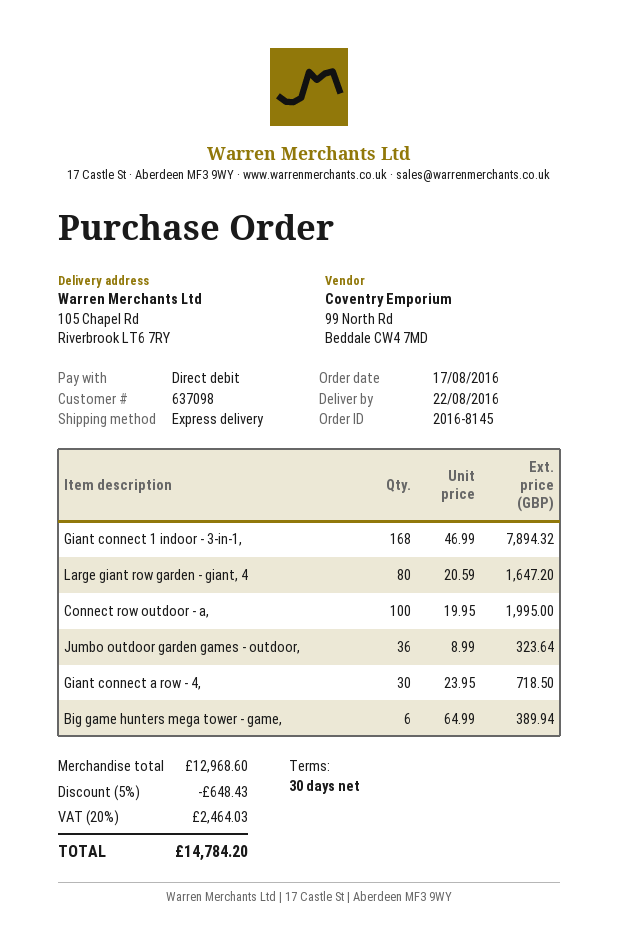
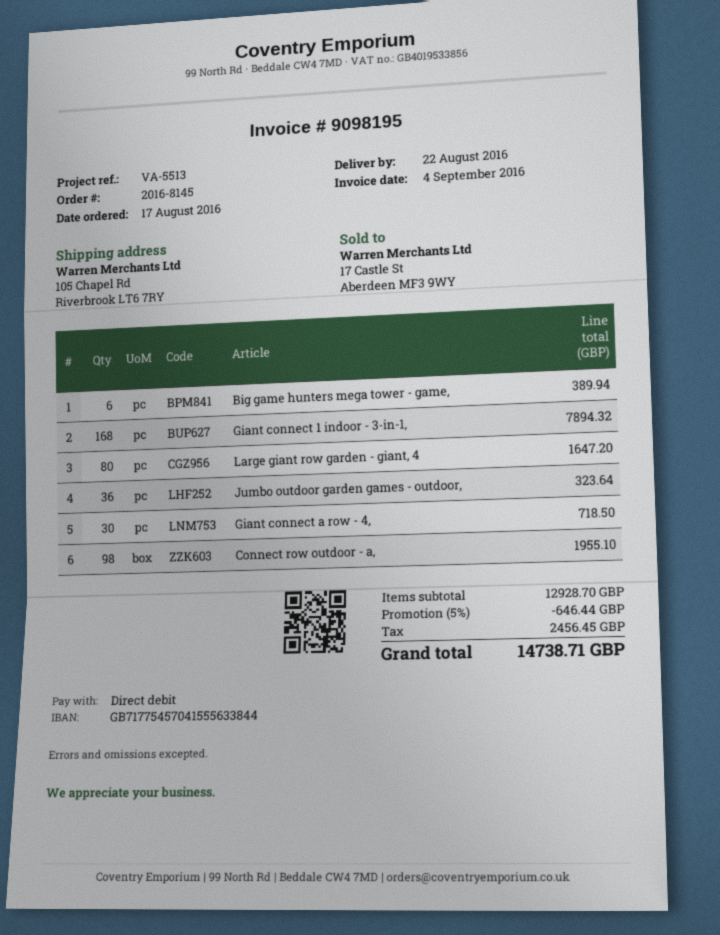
Connect row outdoor - a,: 100 for 1995.00 -> 98 for 1955.10
subtotal: 12968.60 -> 12928.70
discount: 5% = 648.43 -> 5% = 646.44
tax: 2464.03 -> 2456.45
total: 14784.20 -> 14738.71

